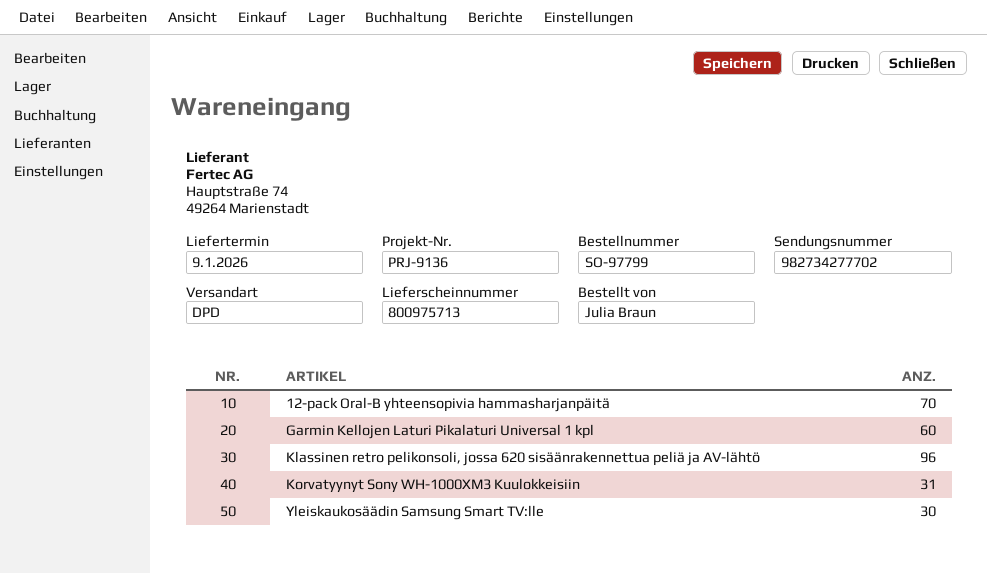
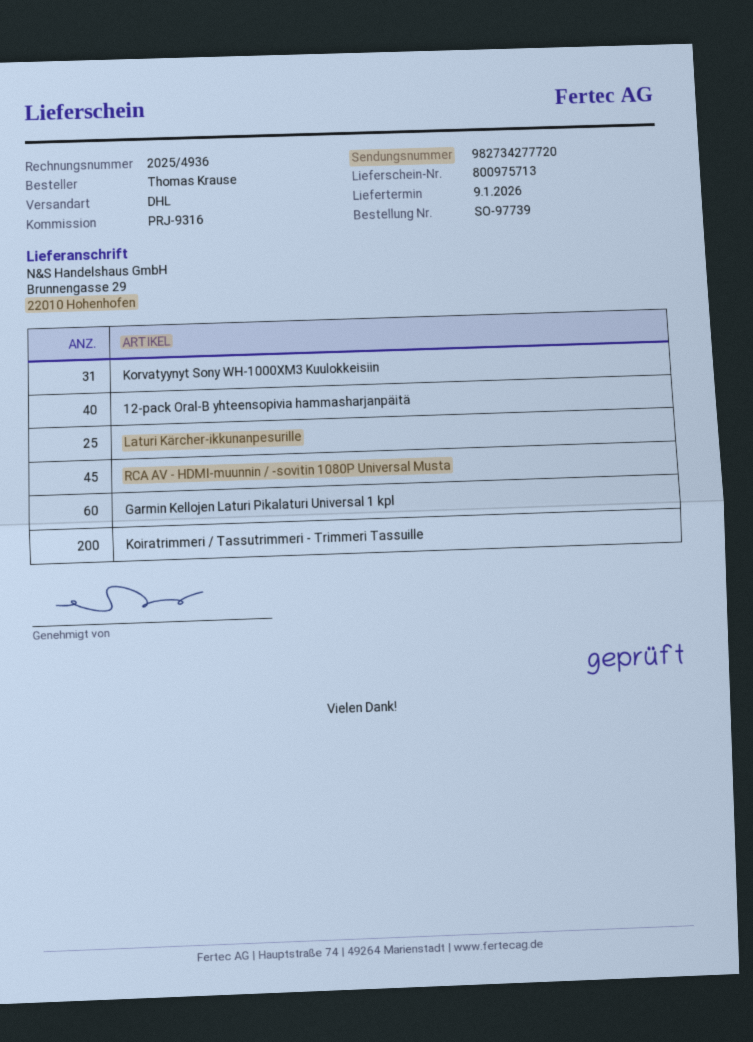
order number: SO-97799 -> SO-97739
reference: PRJ-9136 -> PRJ-9316
ordered by: Julia Braun -> Thomas Krause
shipping method: DPD -> DHL
tracking number: 982734277702 -> 982734277720
12-pack Oral-B yhteensopivia hammasharjanpäitä: 70 -> 40
Klassinen retro pelikonsoli, jossa 620 sisäänrakennettua peliä ja AV-lähtö: 96 -> none
Yleiskaukosäädin Samsung Smart TV:lle: 30 -> none
Laturi Kärcher-ikkunanpesurille: none -> 25
RCA AV - HDMI-muunnin / -sovitin 1080P Universal Musta: none -> 45
Koiratrimmeri / Tassutrimmeri - Trimmeri Tassuille: none -> 200

